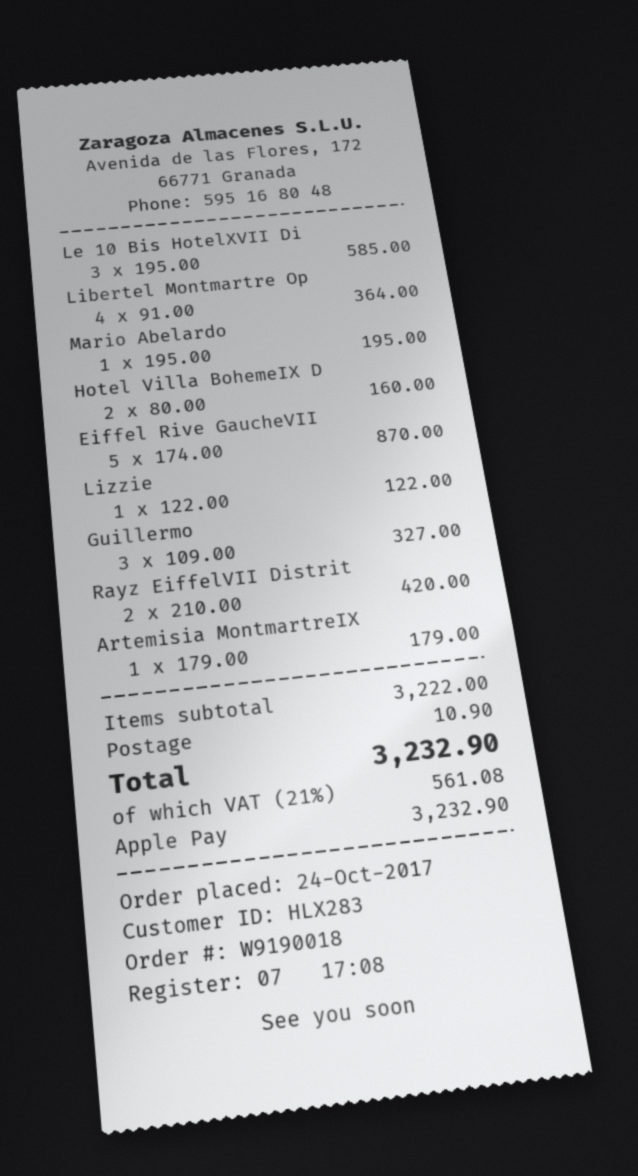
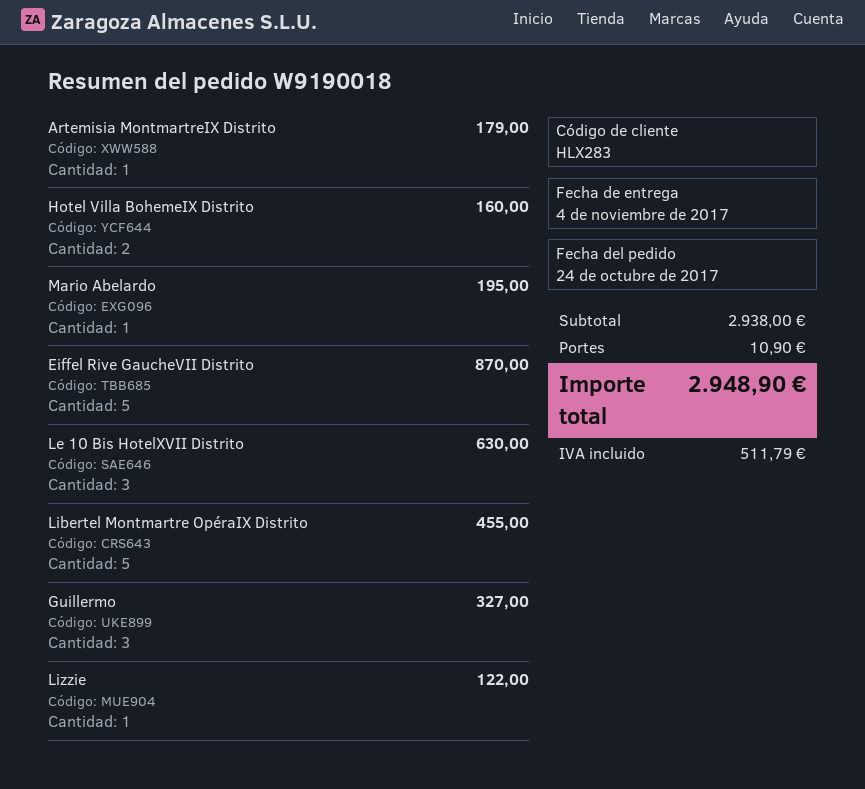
Le 10 Bis HotelXVII Di: 3 for 585.00 -> 3 for 630.00
Libertel Montmartre Op: 4 for 364.00 -> 5 for 455.00
Rayz EiffelVII Distrit: 2 for 420.00 -> none
subtotal: 3222.00 -> 2938.00
tax: 561.08 -> 511.79
total: 3232.90 -> 2948.90

